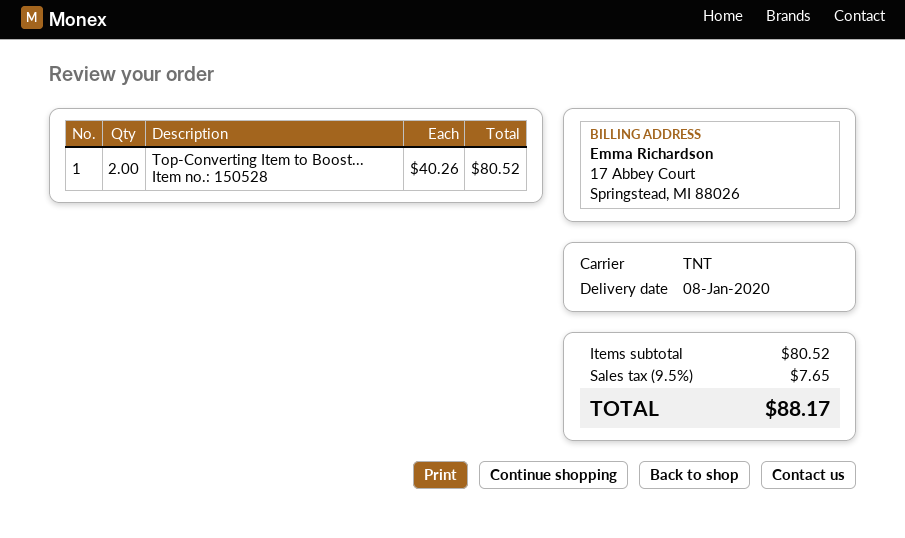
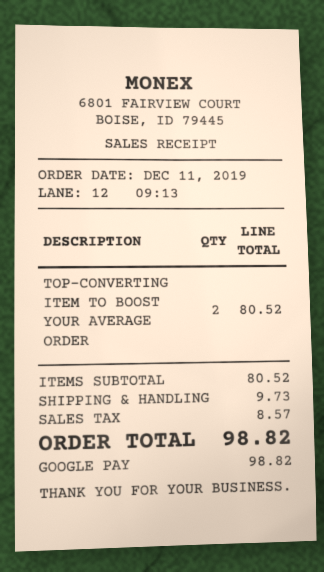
shipping: none -> 9.73
tax: 7.65 -> 8.57
total: 88.17 -> 98.82

